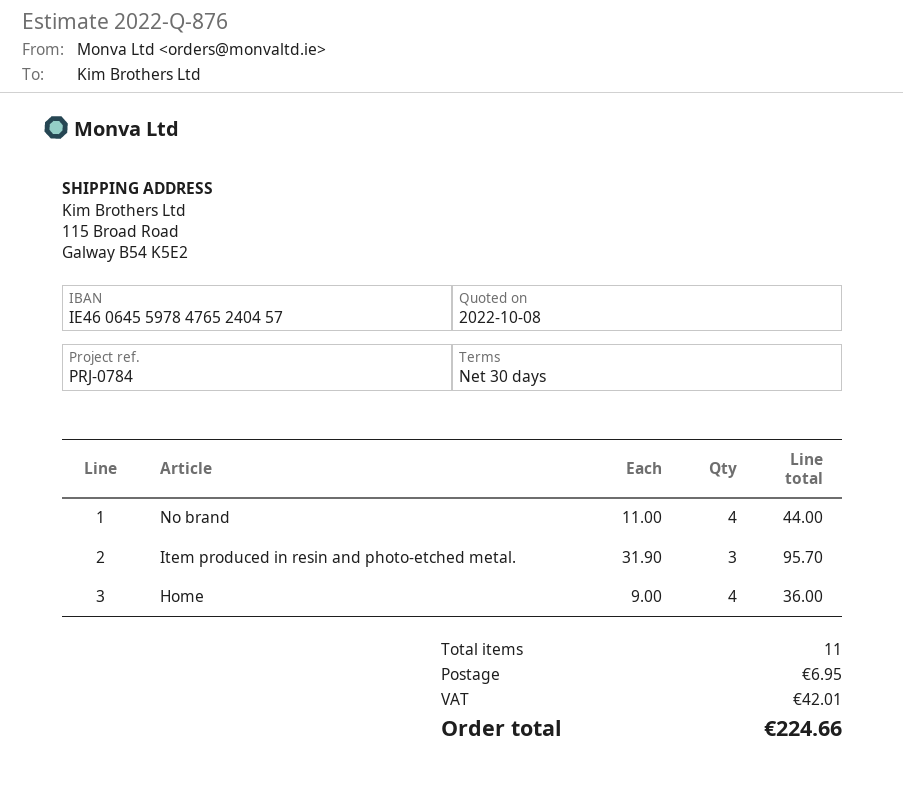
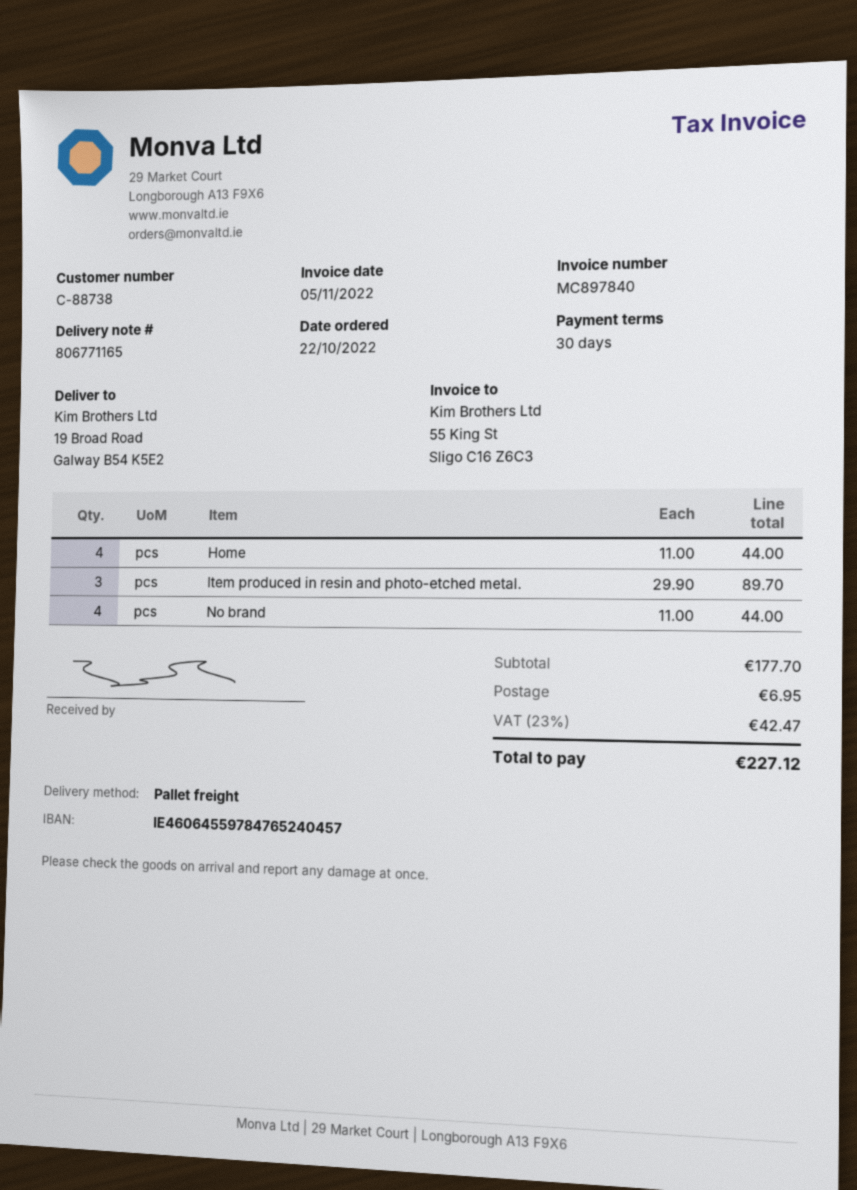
ship to: 115 Broad Road, Galway B54 K5E2 -> 19 Broad Road, Galway B54 K5E2
Item produced in resin and photo-etched metal.: 3 x 31.90 = 95.70 -> 3 x 29.90 = 89.70
Home: 4 x 9.00 = 36.00 -> 4 x 11.00 = 44.00
tax: 42.01 -> 42.47
total: 224.66 -> 227.12

